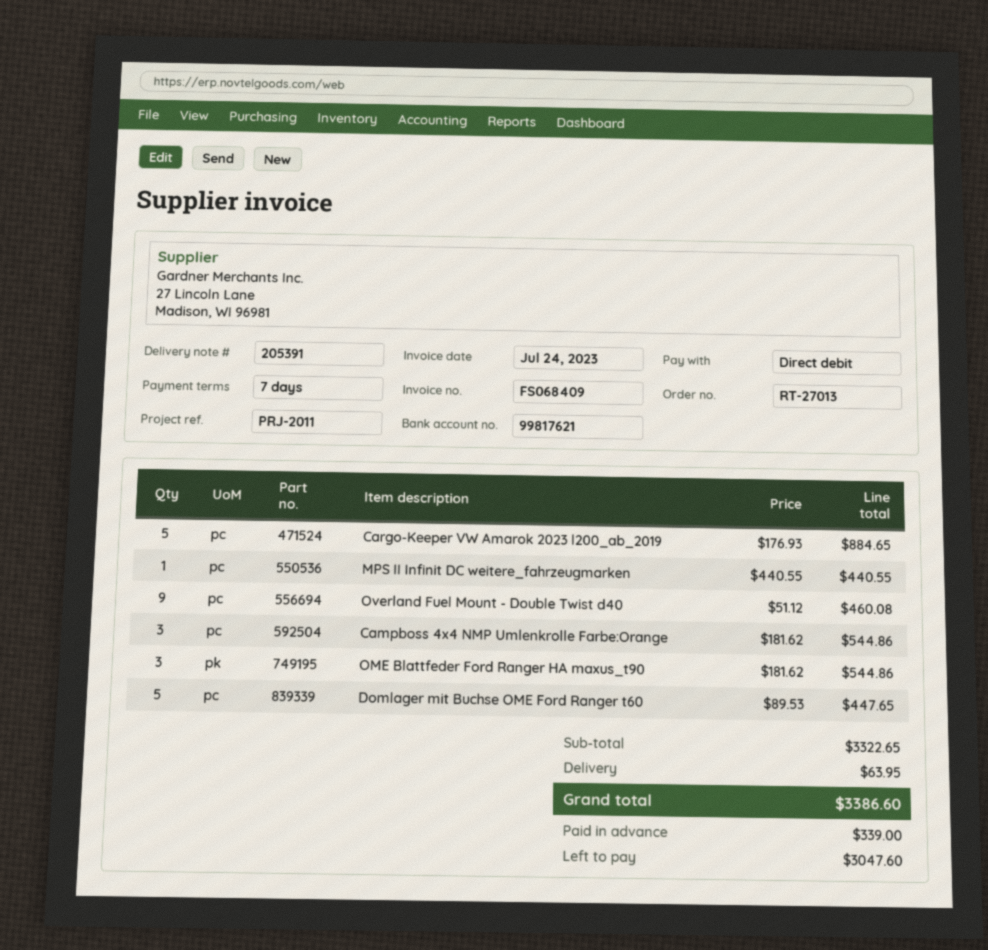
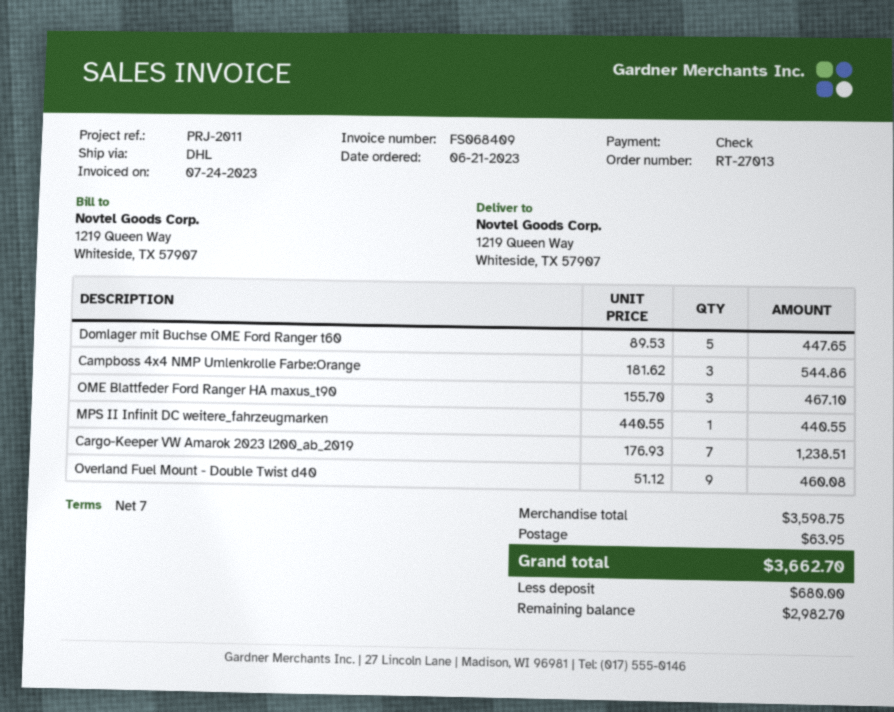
payment method: direct debit -> cheque
Cargo-Keeper VW Amarok 2023 l200_ab_2019: 5 x 176.93 = 884.65 -> 7 x 176.93 = 1238.51
OME Blattfeder Ford Ranger HA maxus_t90: 3 x 181.62 = 544.86 -> 3 x 155.70 = 467.10
subtotal: 3322.65 -> 3598.75
total: 3386.60 -> 3662.70
deposit: 339.00 -> 680.00
balance: 3047.60 -> 2982.70

